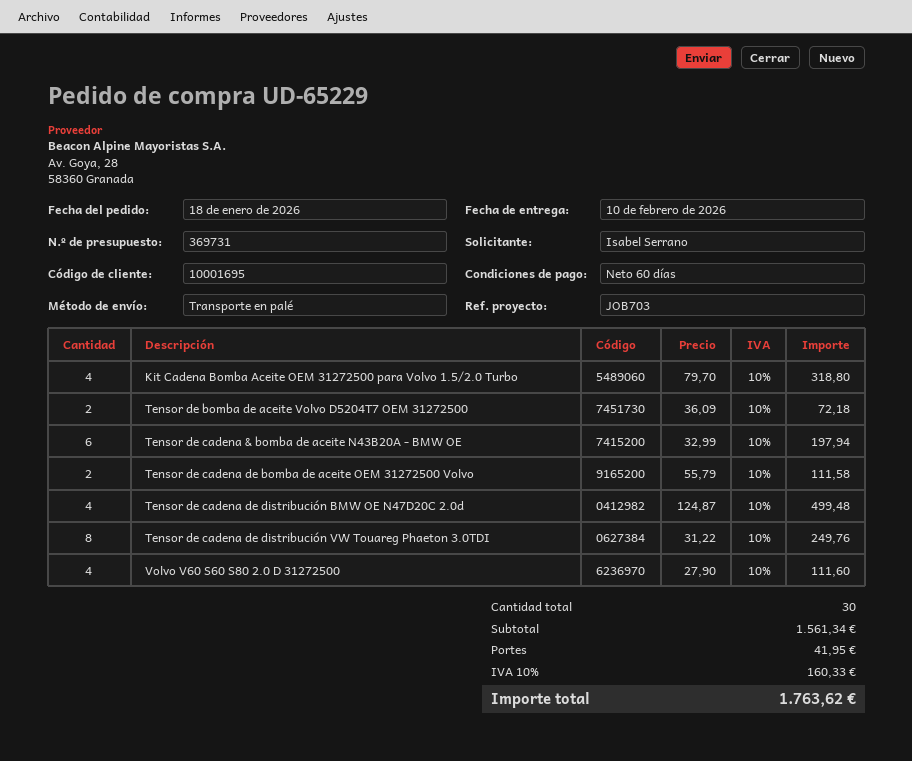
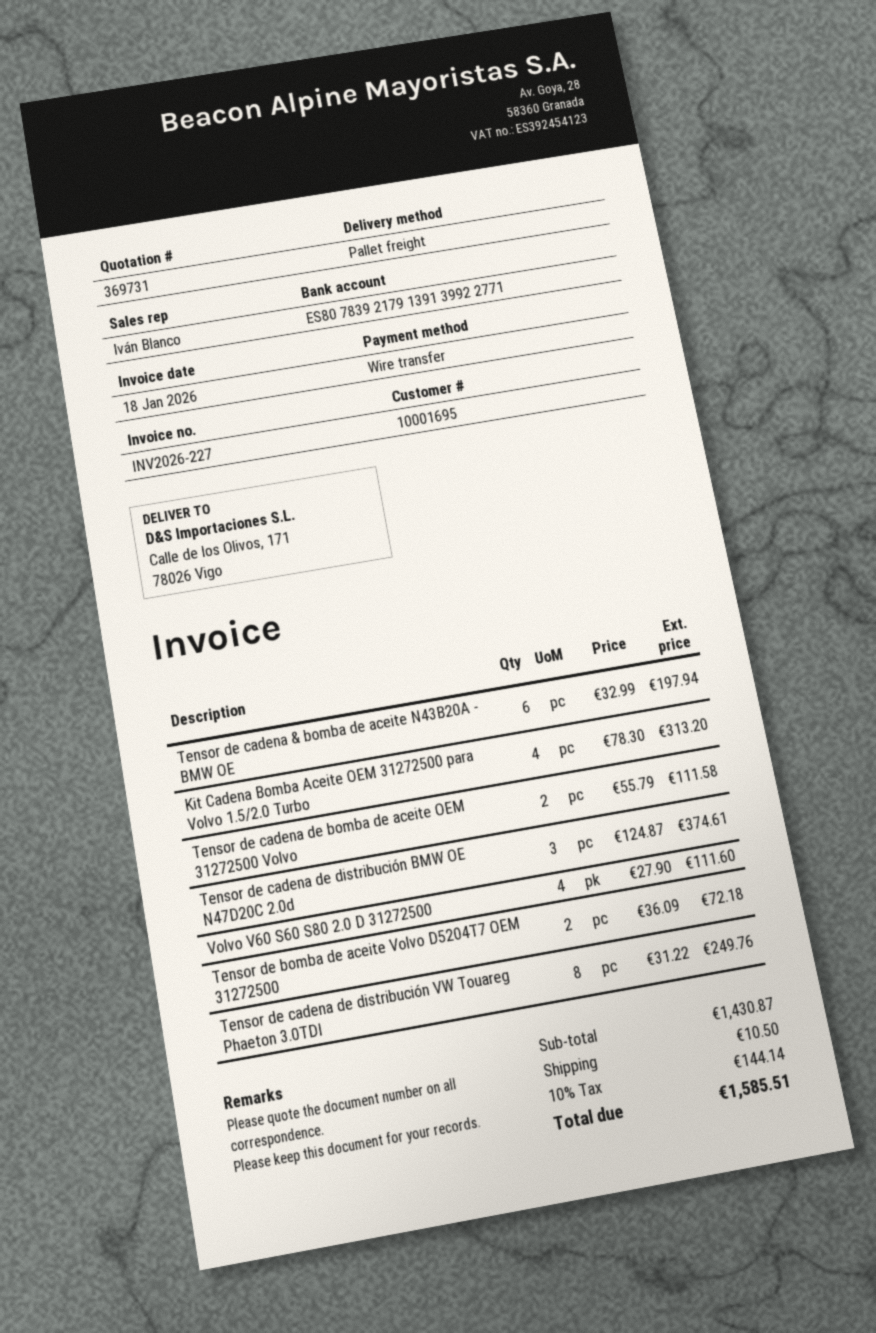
Kit Cadena Bomba Aceite OEM 31272500 para Volvo 1.5/2.0 Turbo: 4 x 79.70 = 318.80 -> 4 x 78.30 = 313.20
Tensor de cadena de distribución BMW OE N47D20C 2.0d: 4 x 124.87 = 499.48 -> 3 x 124.87 = 374.61
subtotal: 1561.34 -> 1430.87
shipping: 41.95 -> 10.50
tax: 10% = 160.33 -> 10% = 144.14
total: 1763.62 -> 1585.51

